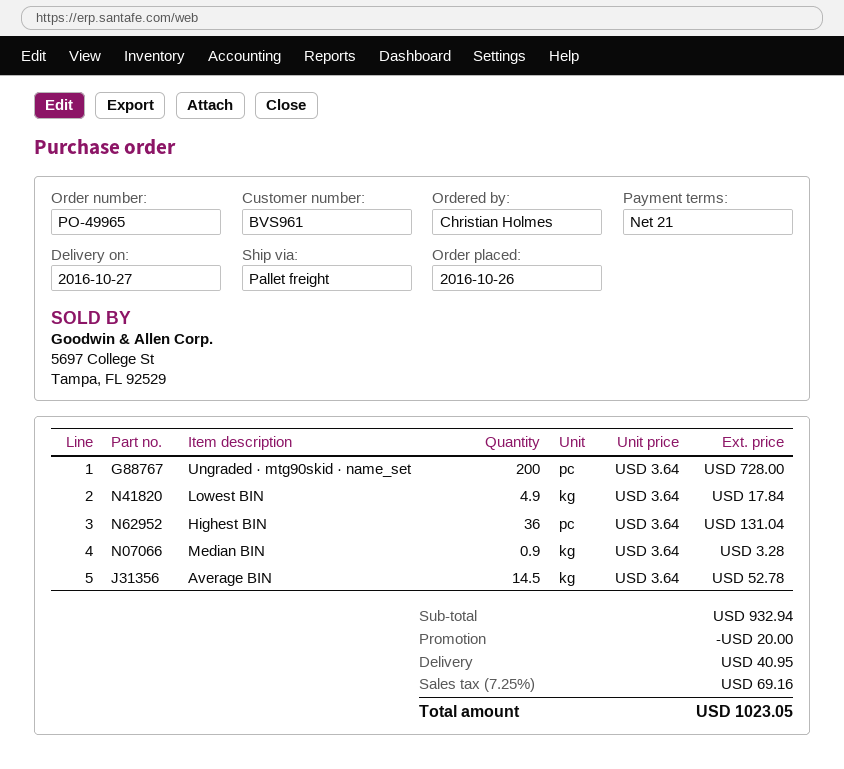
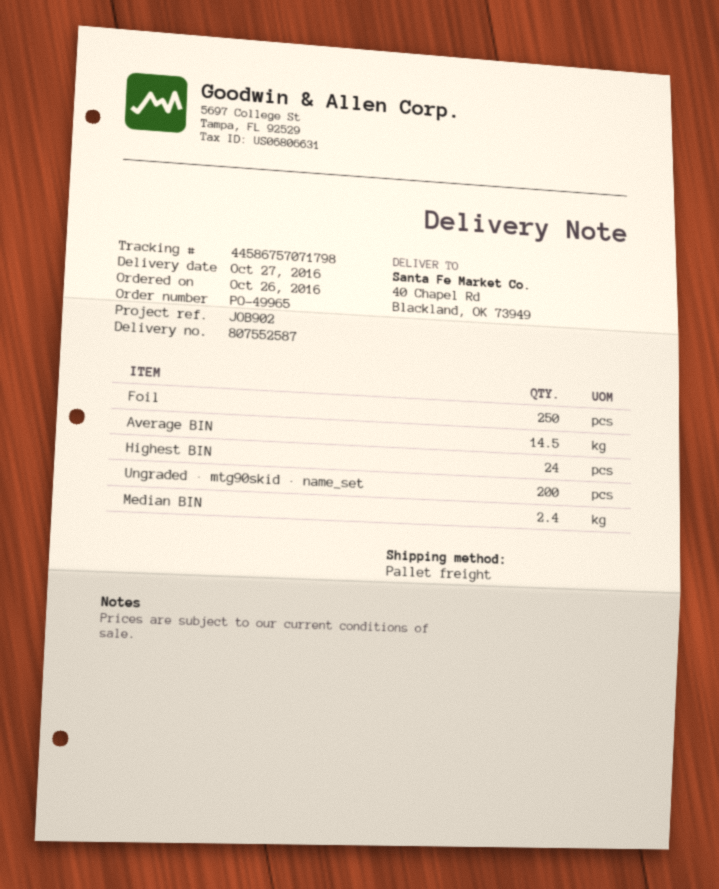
Lowest BIN: 4.9 -> none
Highest BIN: 36 -> 24
Median BIN: 0.9 -> 2.4
Foil: none -> 250

